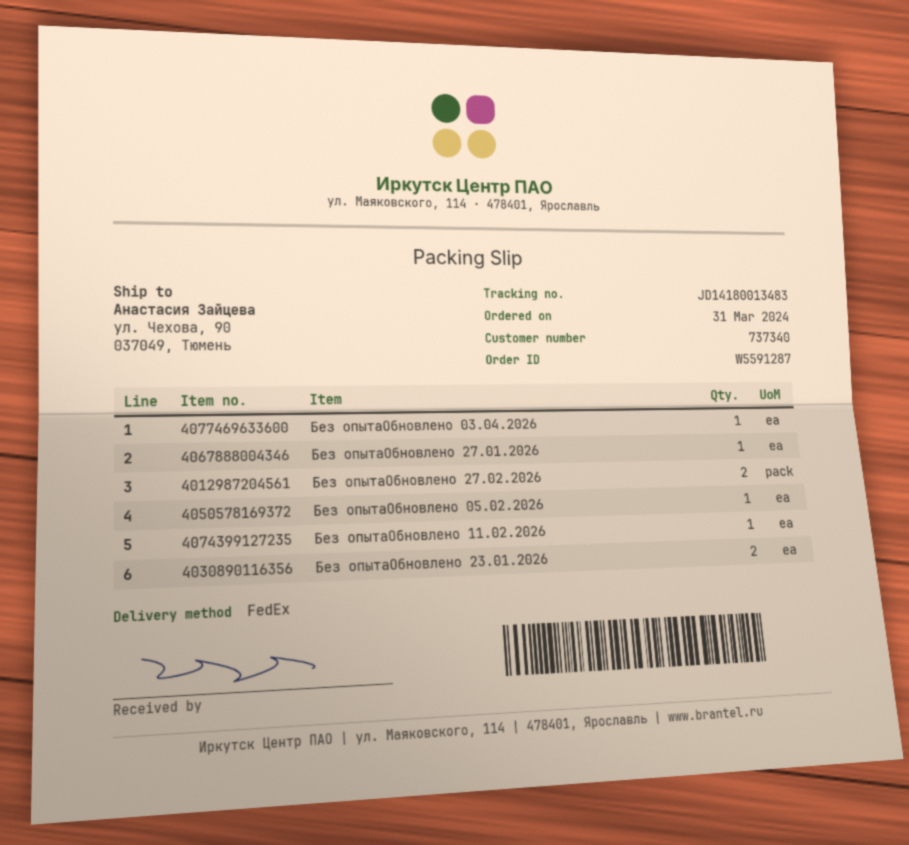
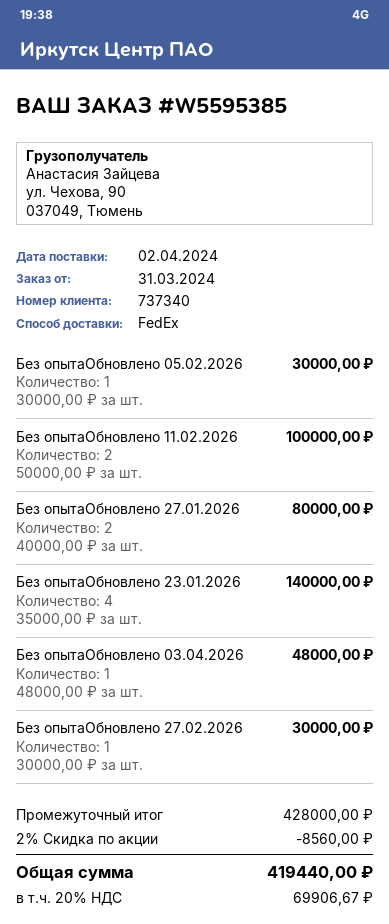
order number: W5591287 -> W5595385
Без опытаОбновлено 27.01.2026: 1 -> 2
Без опытаОбновлено 27.02.2026: 2 -> 1
Без опытаОбновлено 11.02.2026: 1 -> 2
Без опытаОбновлено 23.01.2026: 2 -> 4

